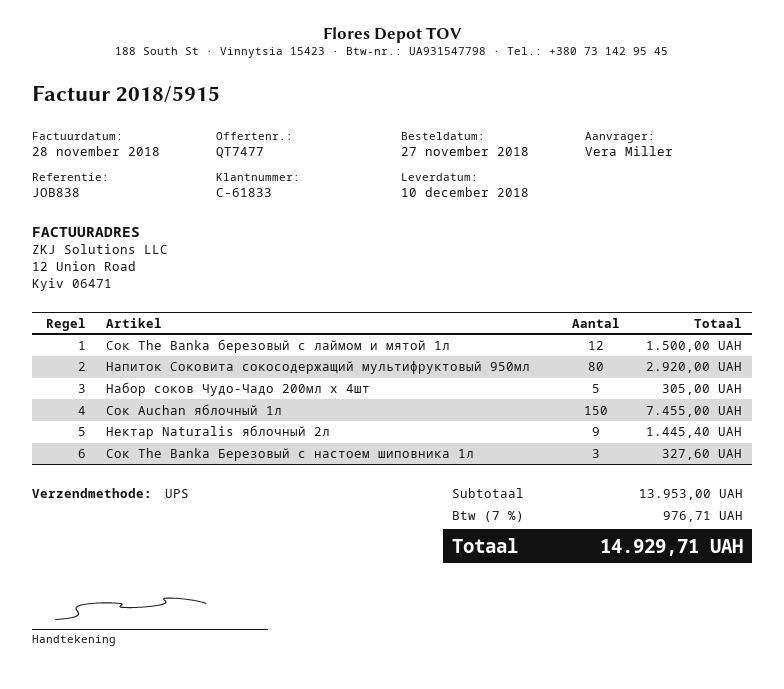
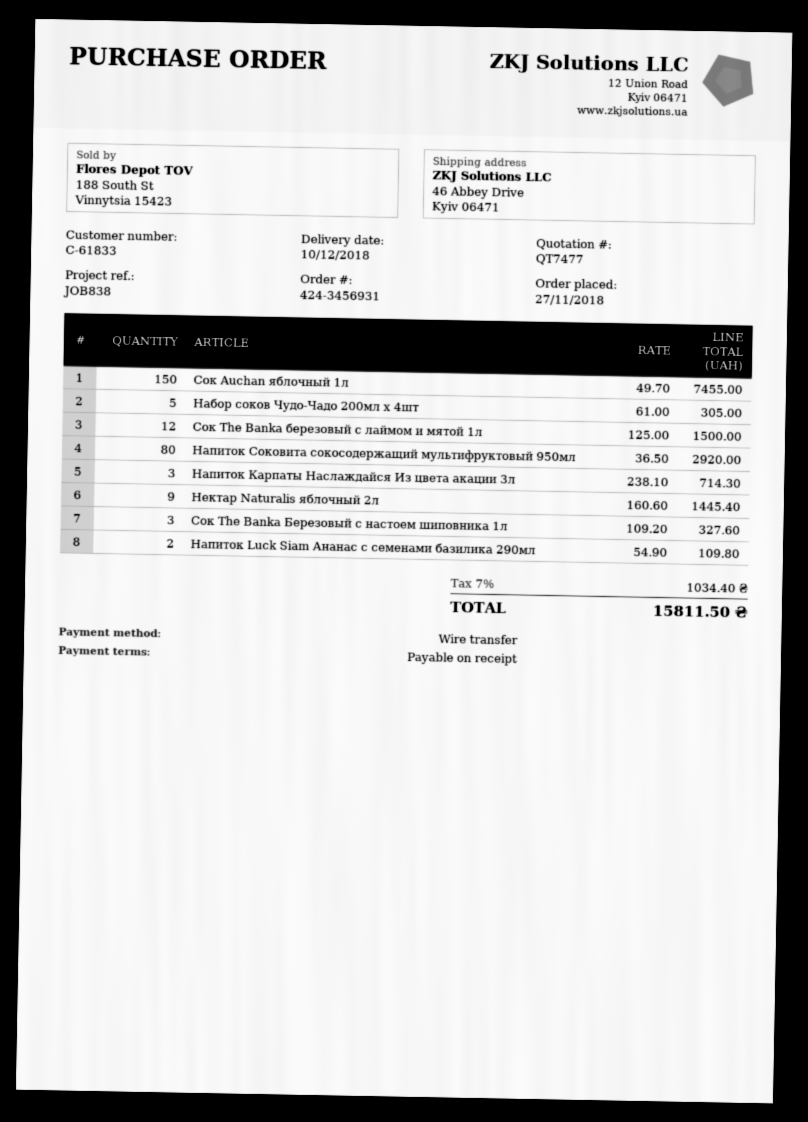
Напиток Карпаты Наслаждайся Из цвета акации 3л: none -> 3 for 714.30
Напиток Luck Siam Ананас с семенами базилика 290мл: none -> 2 for 109.80
tax: 7% = 976.71 -> 7% = 1034.40
total: 14929.71 -> 15811.50

